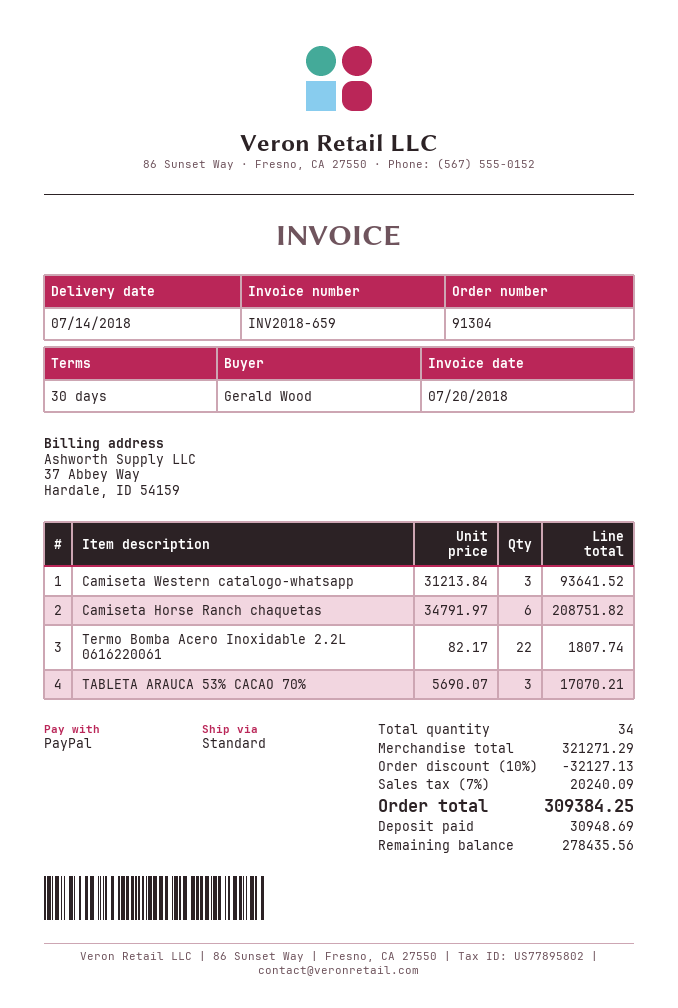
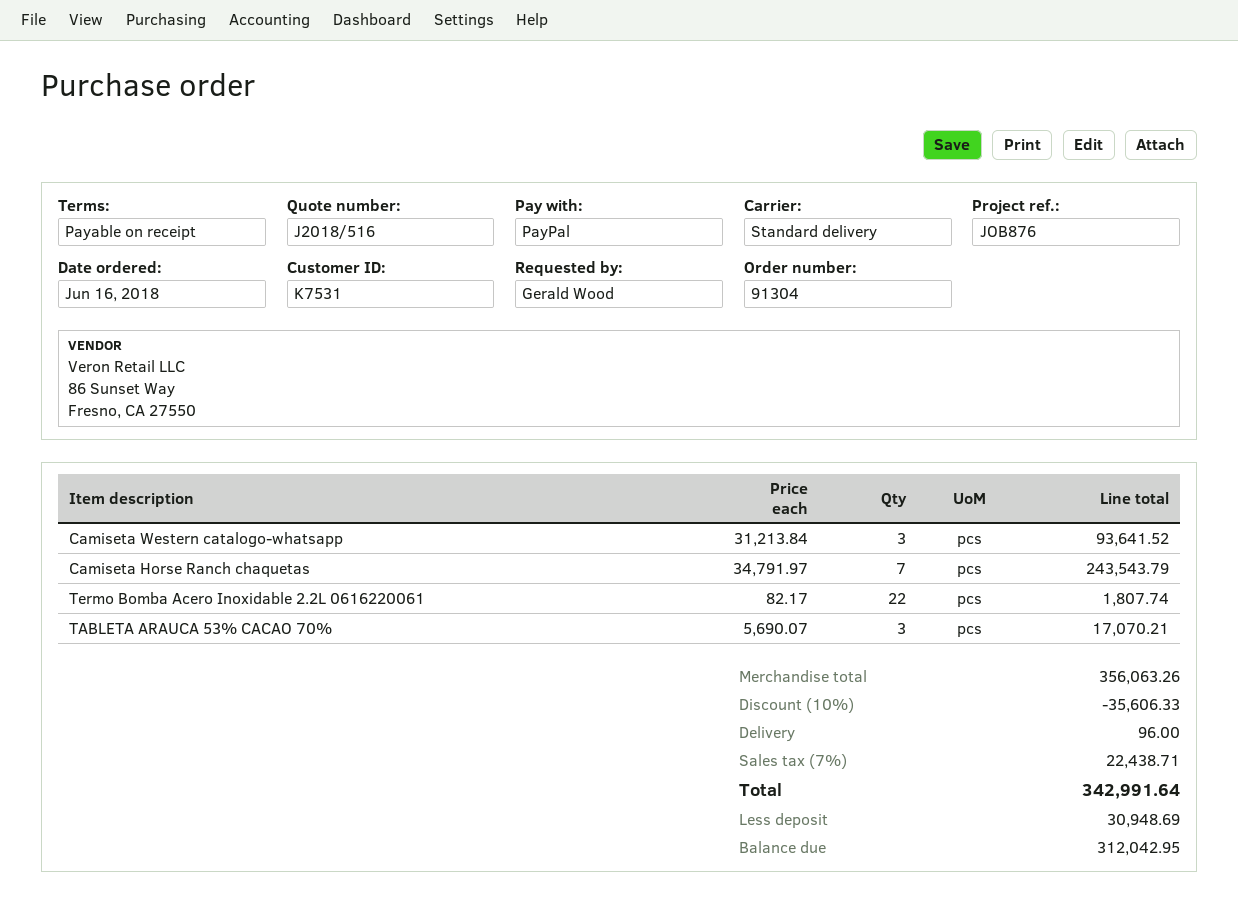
payment terms: 30 days -> on receipt
Camiseta Horse Ranch chaquetas: 6 x 34791.97 = 208751.82 -> 7 x 34791.97 = 243543.79
subtotal: 321271.29 -> 356063.26
discount: 10% = 32127.13 -> 10% = 35606.33
shipping: none -> 96.00
tax: 7% = 20240.09 -> 7% = 22438.71
total: 309384.25 -> 342991.64
balance: 278435.56 -> 312042.95

